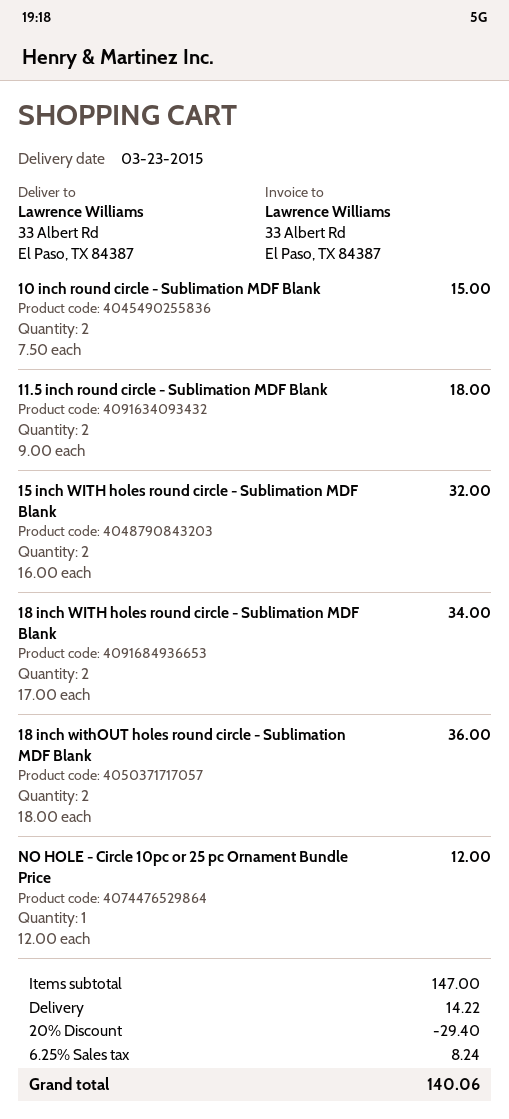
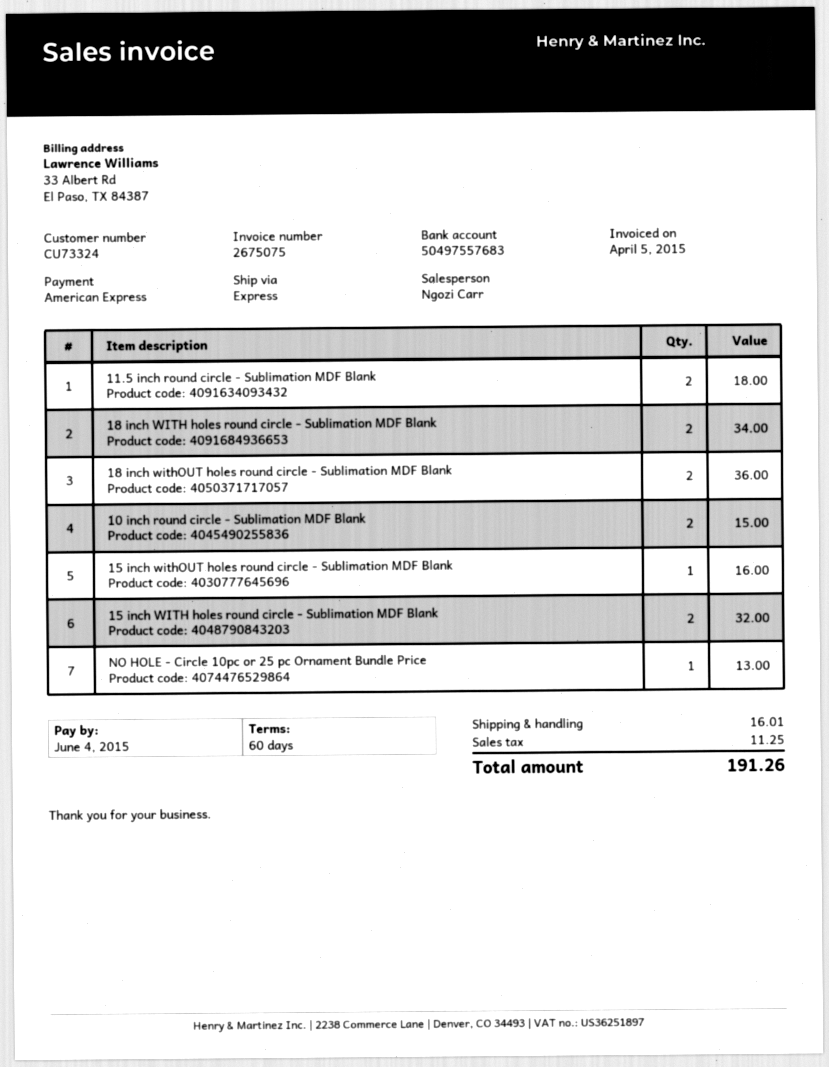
NO HOLE - Circle 10pc or 25 pc Ornament Bundle Price: 1 for 12.00 -> 1 for 13.00
15 inch withOUT holes round circle - Sublimation MDF Blank: none -> 1 for 16.00
discount: 20% = 29.40 -> none
shipping: 14.22 -> 16.01
tax: 8.24 -> 11.25
total: 140.06 -> 191.26

